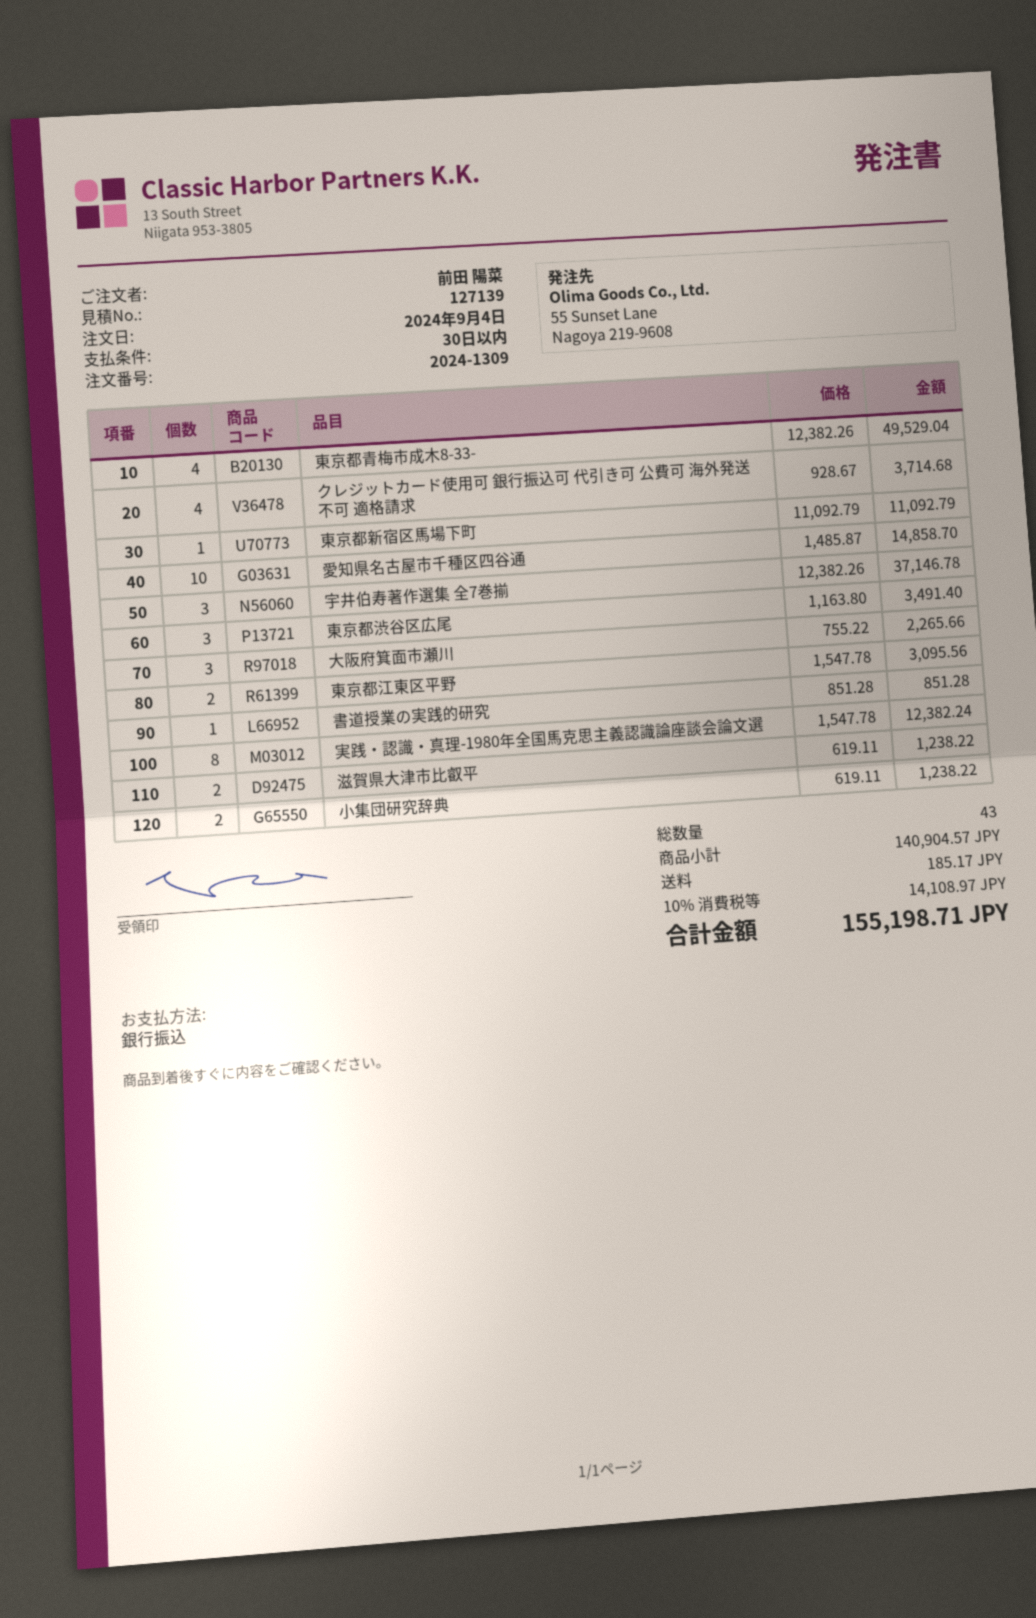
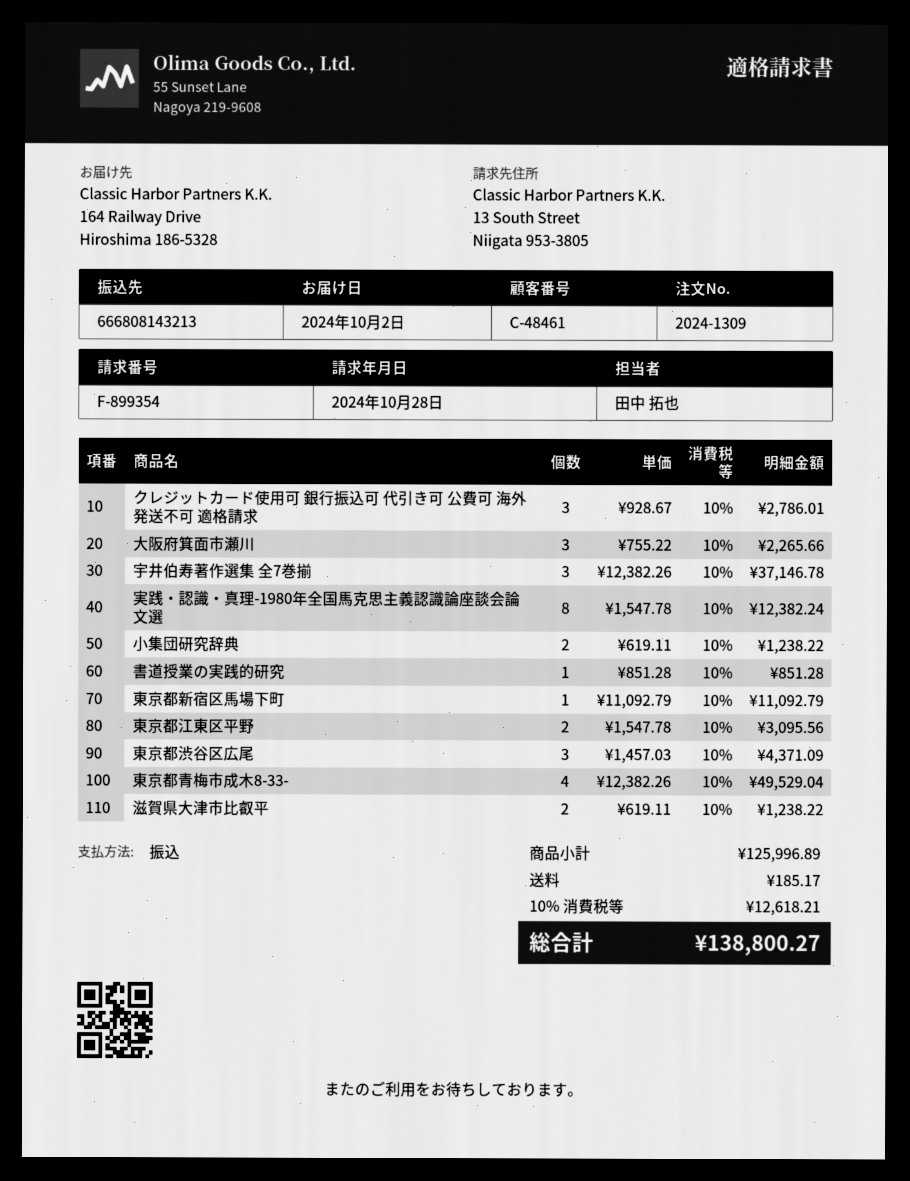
クレジットカード使用可 銀行振込可 代引き可 公費可 海外発送不可 適格請求: 4 x 928.67 = 3714.68 -> 3 x 928.67 = 2786.01
愛知県名古屋市千種区四谷通: 10 x 1485.87 = 14858.70 -> none
東京都渋谷区広尾: 3 x 1163.80 = 3491.40 -> 3 x 1457.03 = 4371.09
subtotal: 140904.57 -> 125996.89
tax: 10% = 14108.97 -> 10% = 12618.21
total: 155198.71 -> 138800.27

